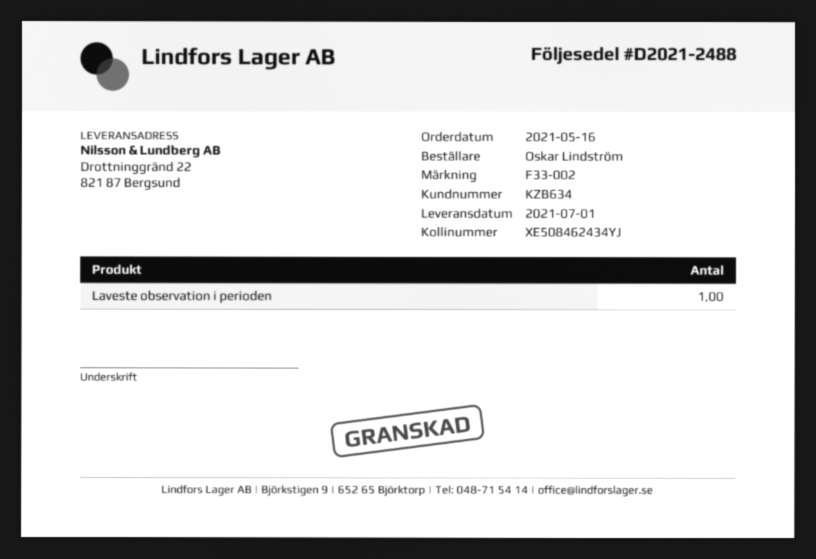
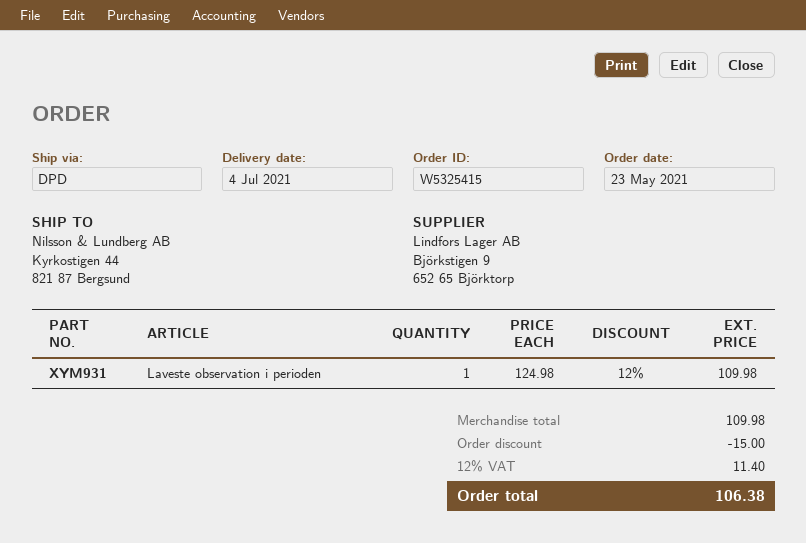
order date: 2021-05-16 -> 2021-05-23
delivery date: 2021-07-01 -> 2021-07-04
ship to: Drottninggränd 22, 821 87 Bergsund -> Kyrkostigen 44, 821 87 Bergsund

